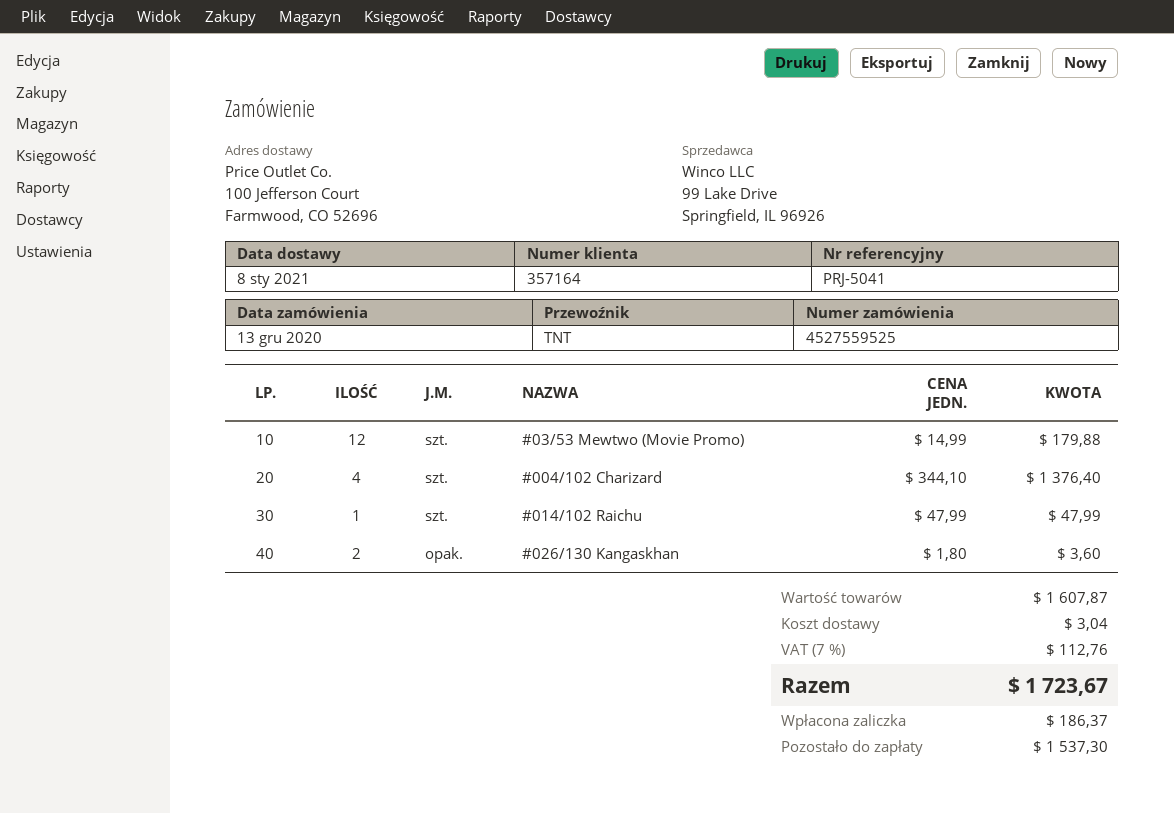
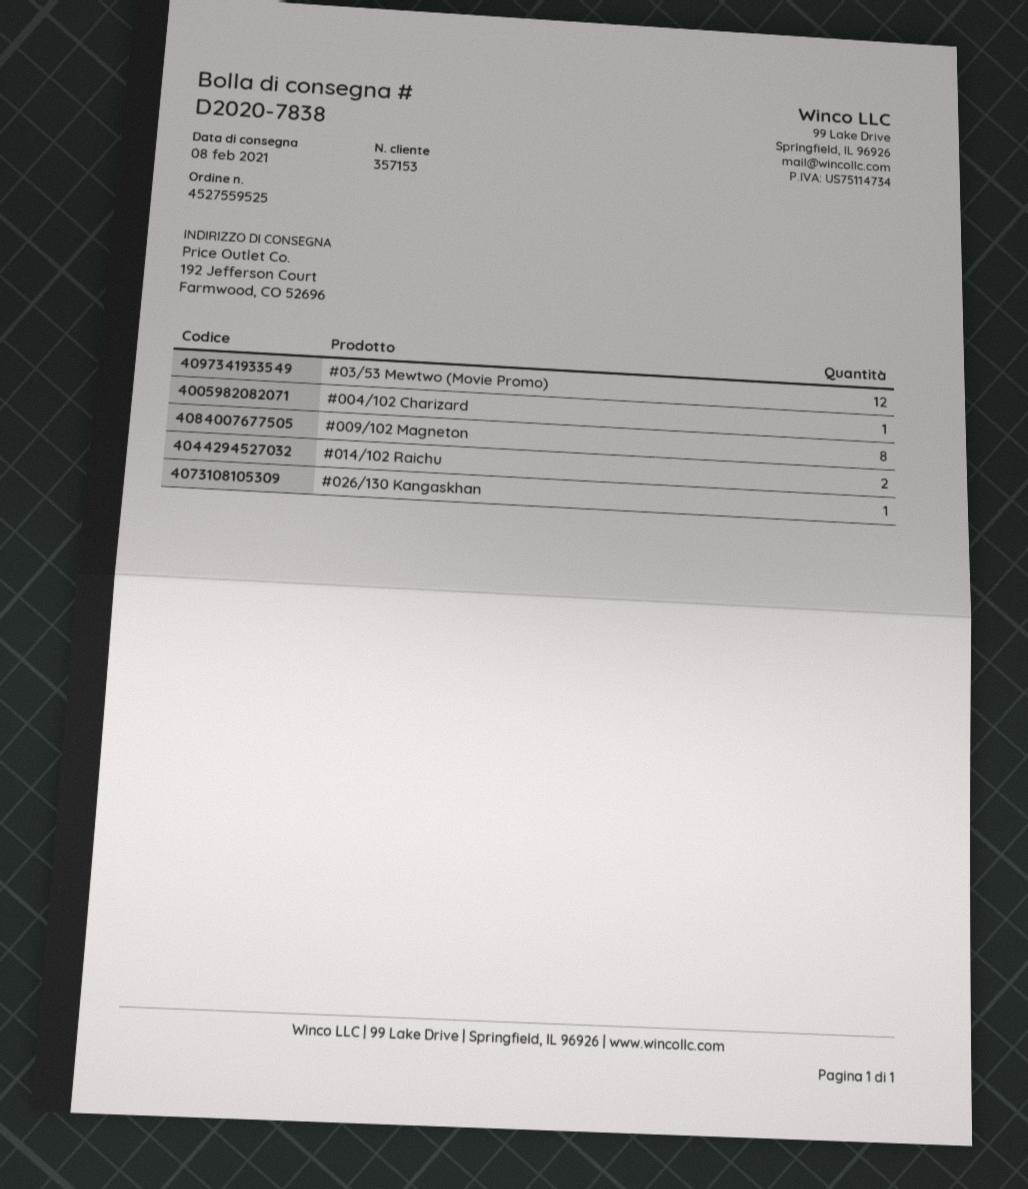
delivery date: 2021-01-08 -> 2021-02-08
customer number: 357164 -> 357153
ship to: 100 Jefferson Court, Farmwood, CO 52696 -> 192 Jefferson Court, Farmwood, CO 52696
#004/102 Charizard: 4 -> 1
#014/102 Raichu: 1 -> 2
#026/130 Kangaskhan: 2 -> 1
#009/102 Magneton: none -> 8

